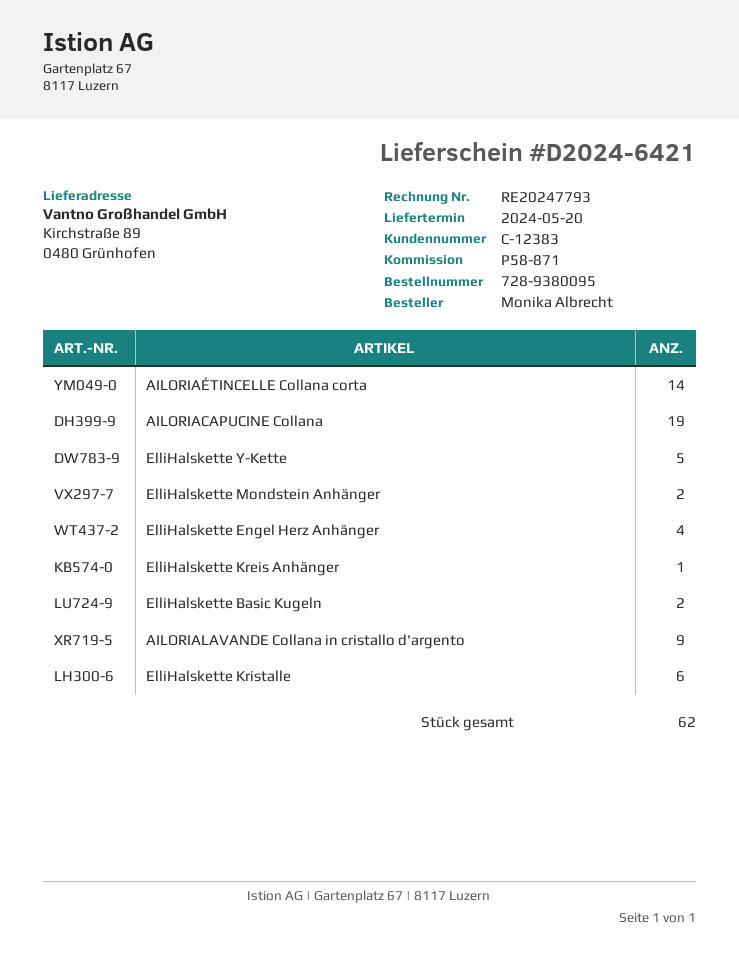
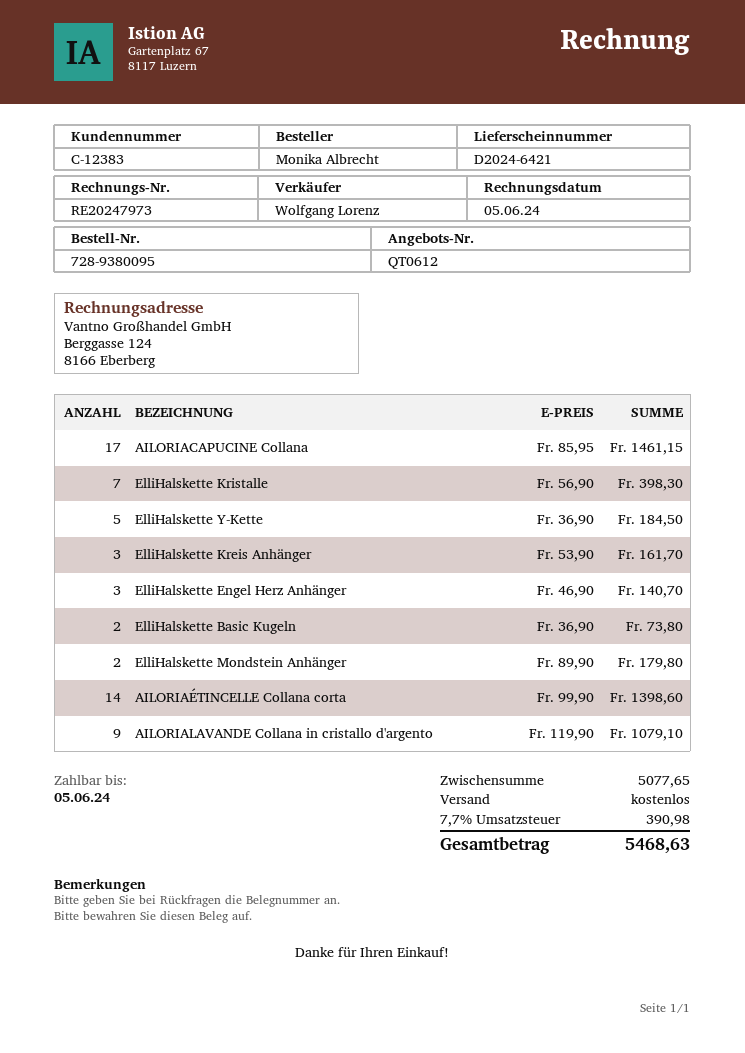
invoice number: RE20247793 -> RE20247973
AILORIACAPUCINE Collana: 19 -> 17
ElliHalskette Engel Herz Anhänger: 4 -> 3
ElliHalskette Kreis Anhänger: 1 -> 3
ElliHalskette Kristalle: 6 -> 7

